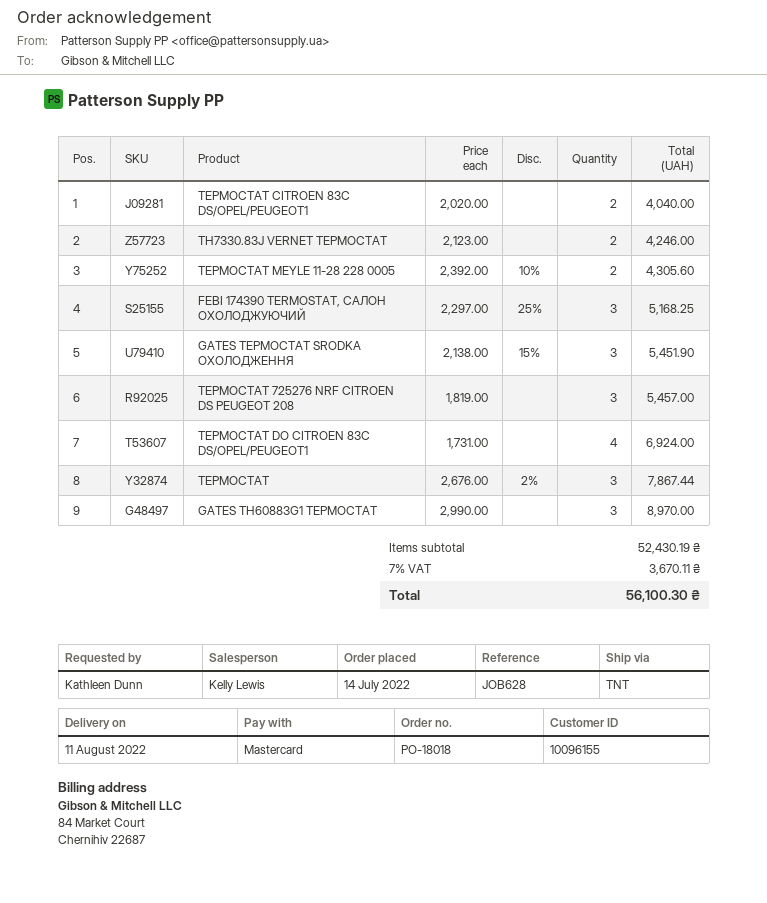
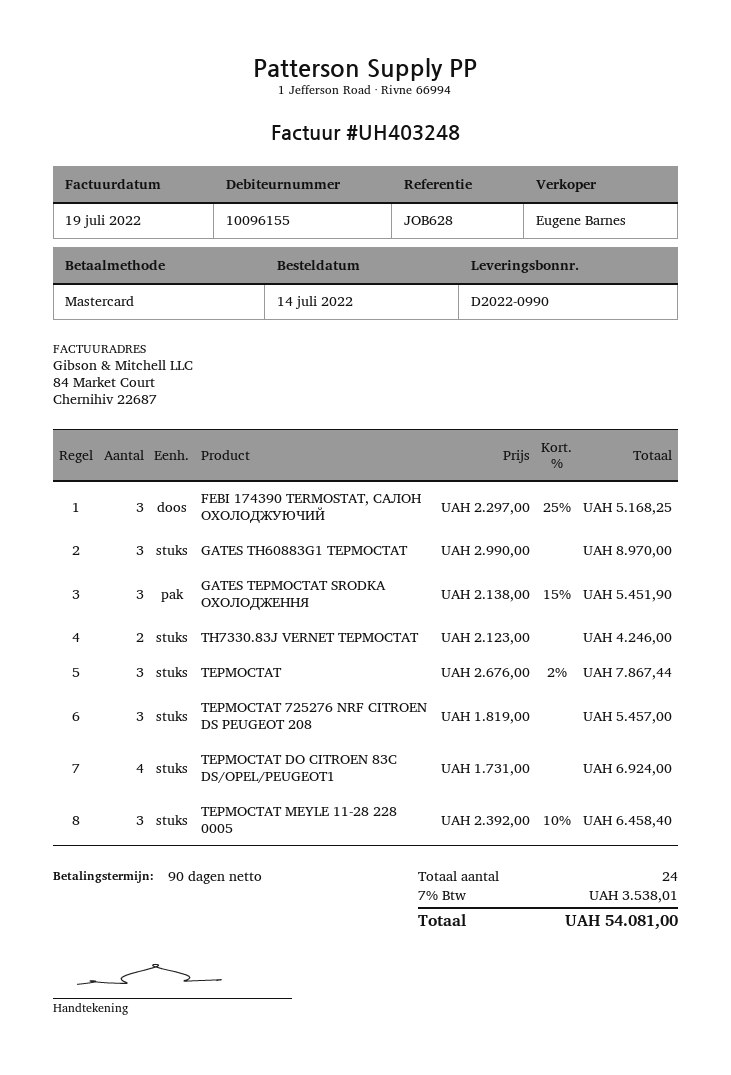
sales rep: Kelly Lewis -> Eugene Barnes
ТЕРМОСТАТ CITROEN 83C DS/OPEL/PEUGEOT1: 2 x 2020.00 = 4040.00 -> none
ТЕРМОСТАТ MEYLE 11-28 228 0005: 2 x 2392.00 - 10% = 4305.60 -> 3 x 2392.00 - 10% = 6458.40
tax: 7% = 3670.11 -> 7% = 3538.01
total: 56100.30 -> 54081.00

